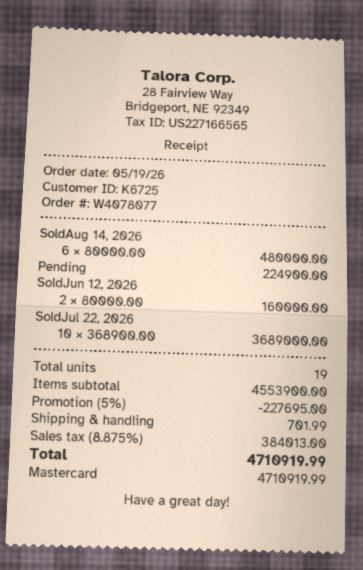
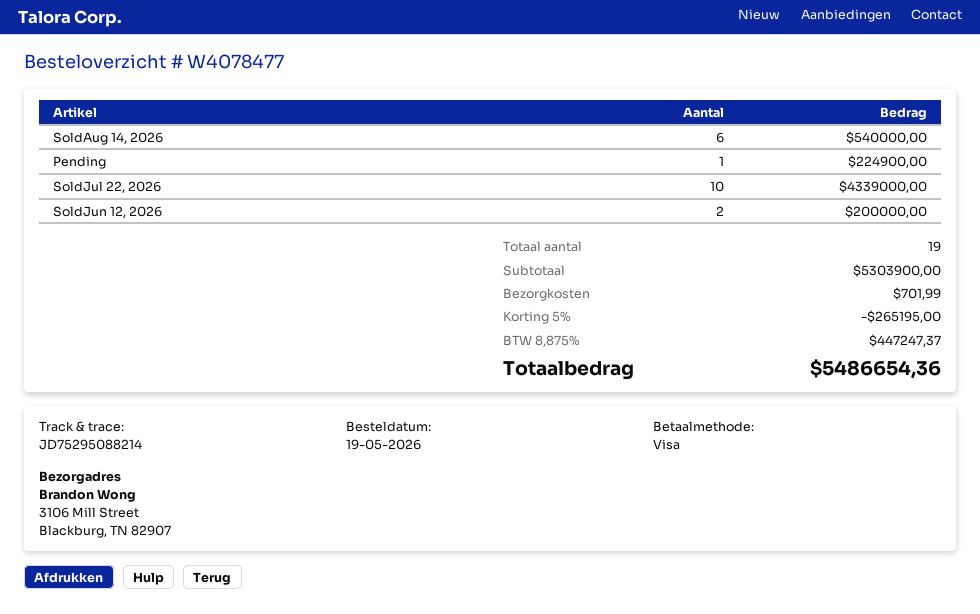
order number: W4078077 -> W4078477
payment method: Mastercard -> Visa
SoldAug 14, 2026: 6 for 480000.00 -> 6 for 540000.00
SoldJun 12, 2026: 2 for 160000.00 -> 2 for 200000.00
SoldJul 22, 2026: 10 for 3689000.00 -> 10 for 4339000.00
subtotal: 4553900.00 -> 5303900.00
discount: 5% = 227695.00 -> 5% = 265195.00
tax: 8.875% = 384013.00 -> 8.875% = 447247.37
total: 4710919.99 -> 5486654.36

